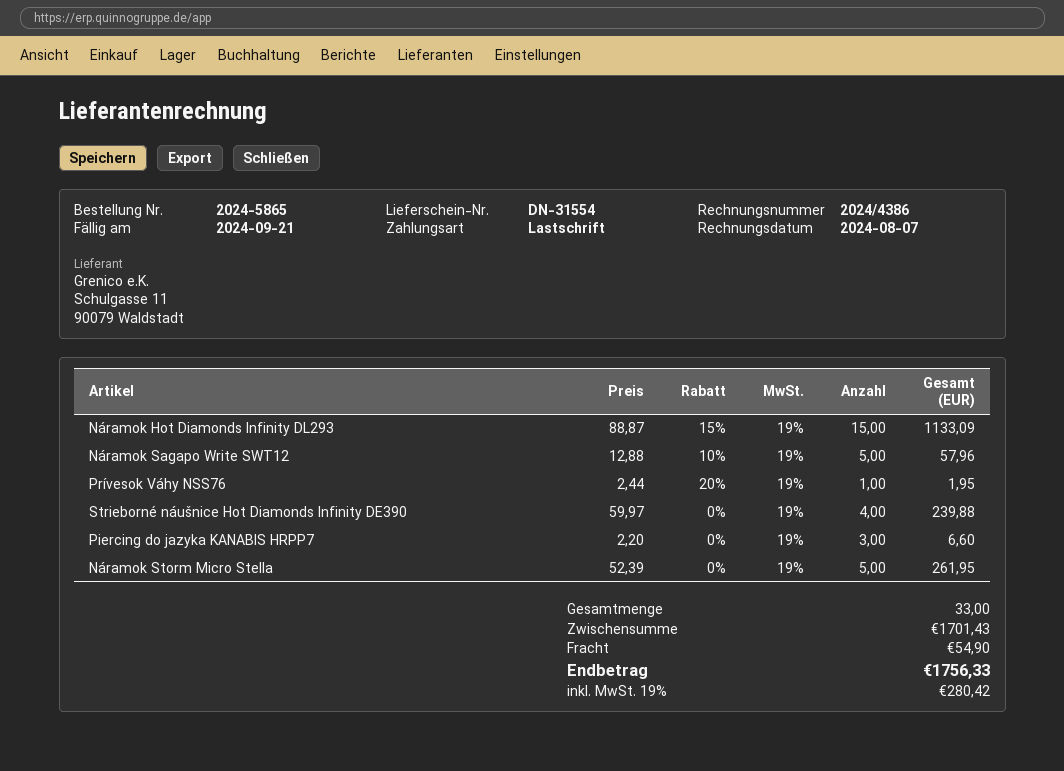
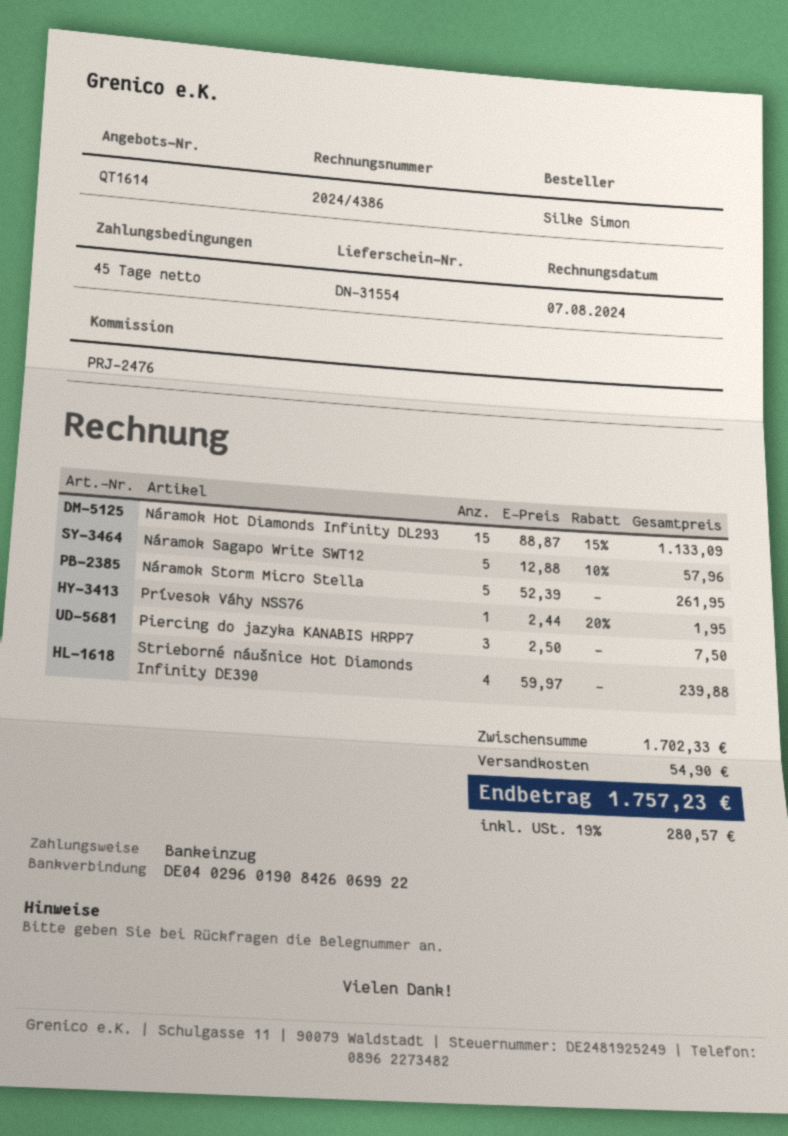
Piercing do jazyka KANABIS HRPP7: 3 x 2.20 = 6.60 -> 3 x 2.50 = 7.50
subtotal: 1701.43 -> 1702.33
tax: 19% = 280.42 -> 19% = 280.57
total: 1756.33 -> 1757.23

